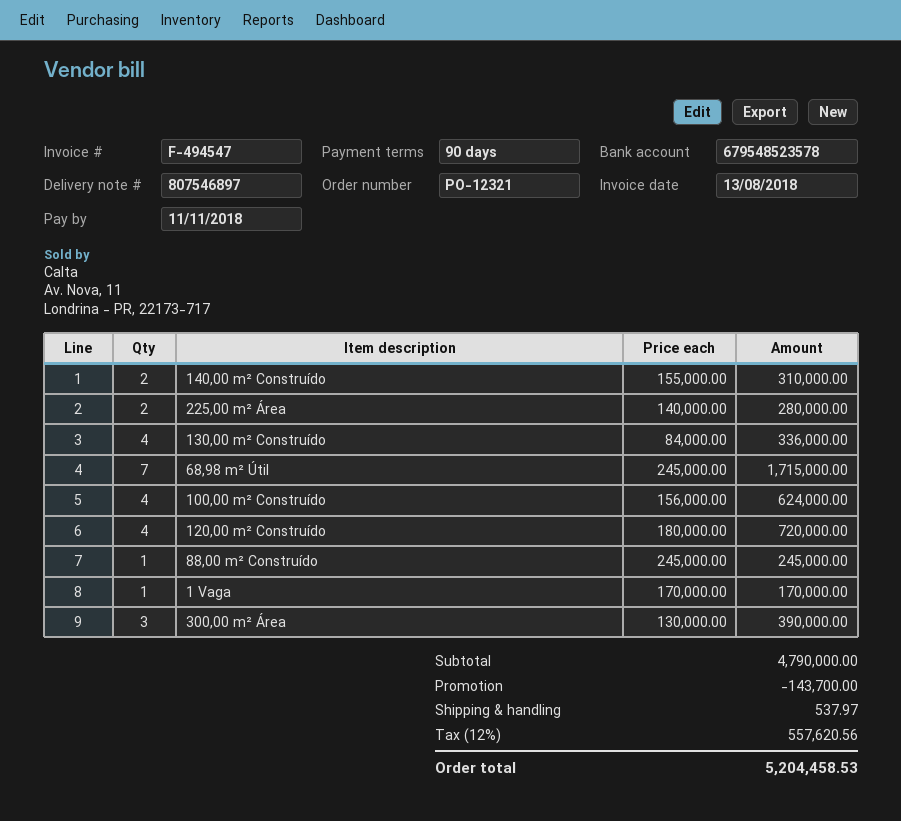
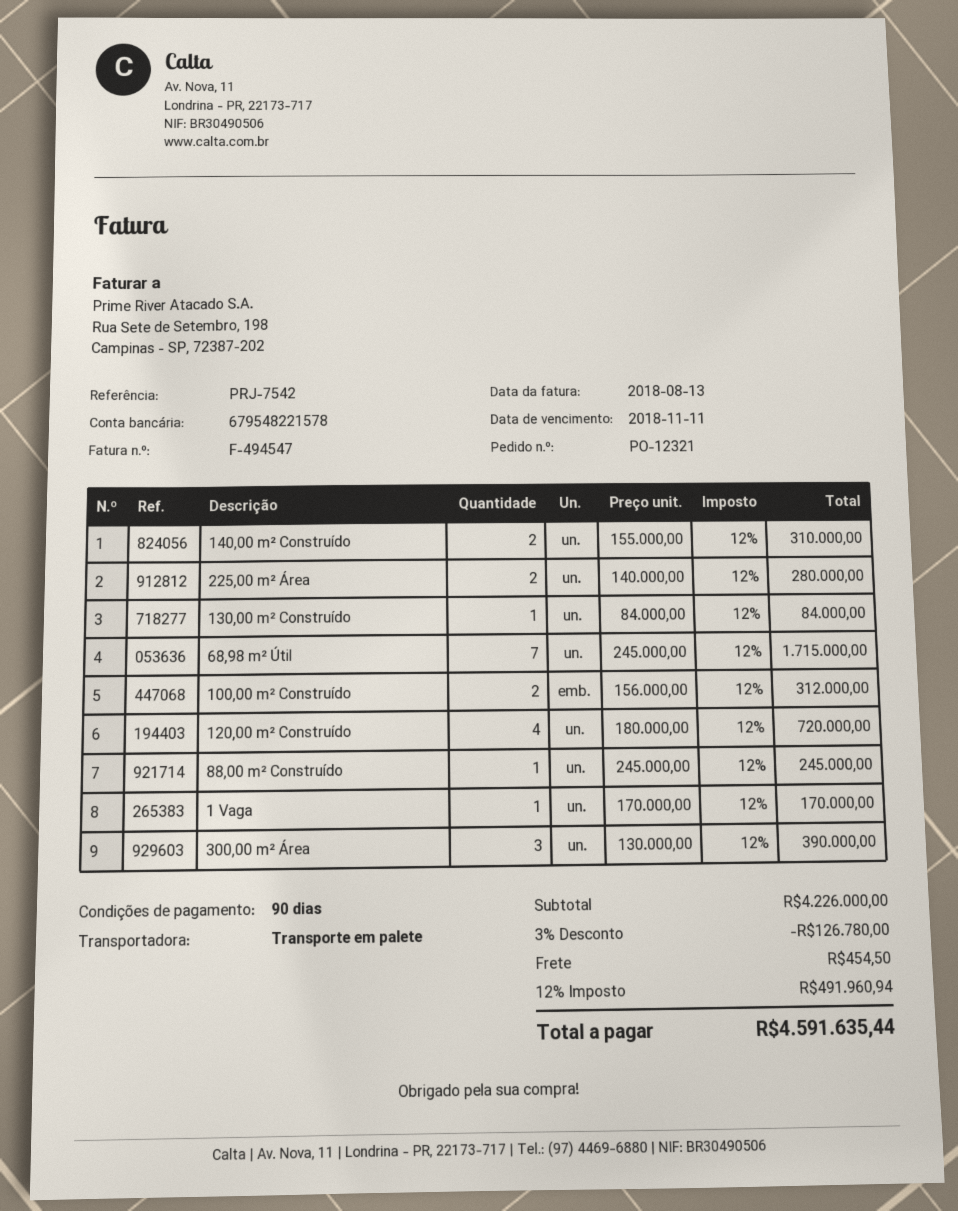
bank account: 679548523578 -> 679548221578
130,00 m² Construído: 4 x 84000.00 = 336000.00 -> 1 x 84000.00 = 84000.00
100,00 m² Construído: 4 x 156000.00 = 624000.00 -> 2 x 156000.00 = 312000.00
subtotal: 4790000.00 -> 4226000.00
discount: 143700.00 -> 126780.00
shipping: 537.97 -> 454.50
tax: 12% = 557620.56 -> 12% = 491960.94
total: 5204458.53 -> 4591635.44

